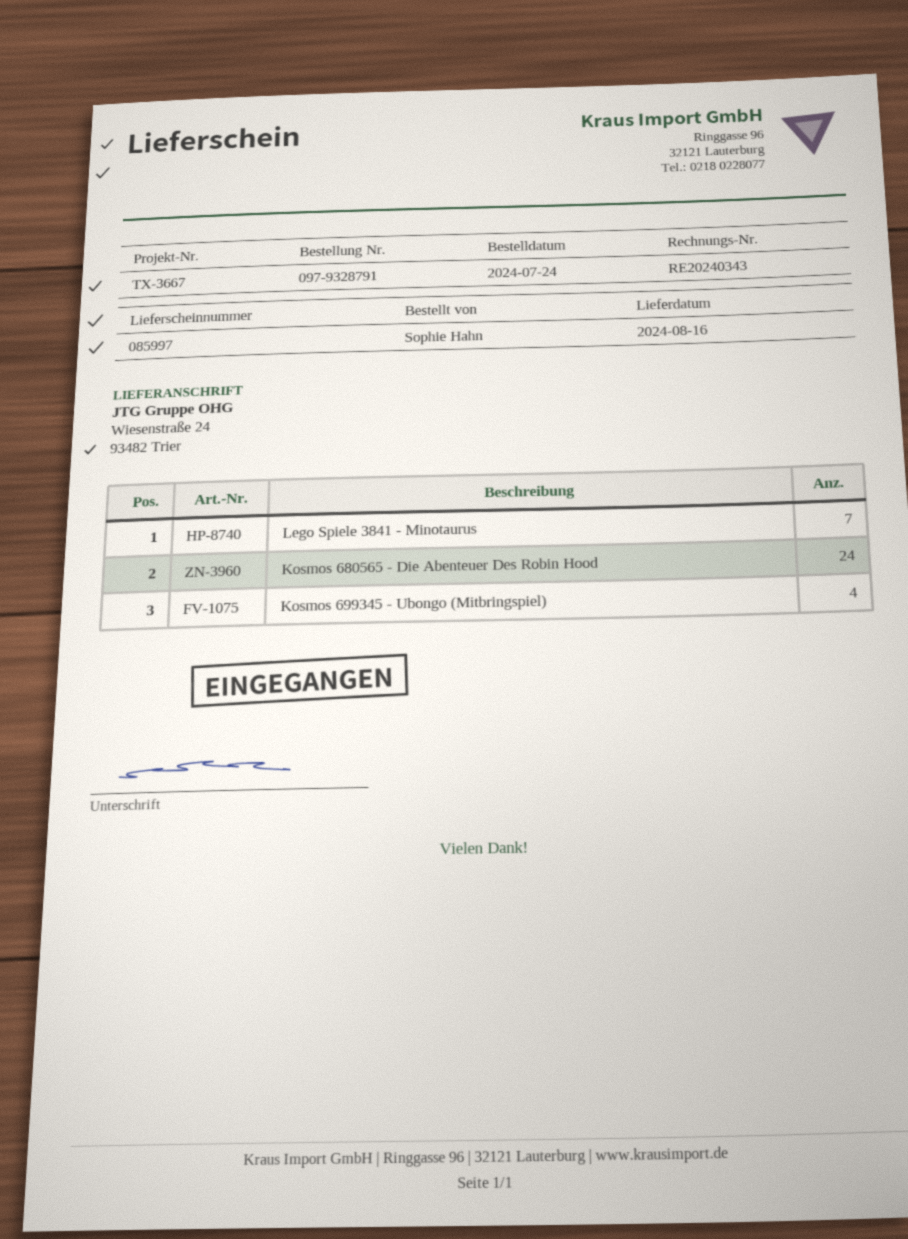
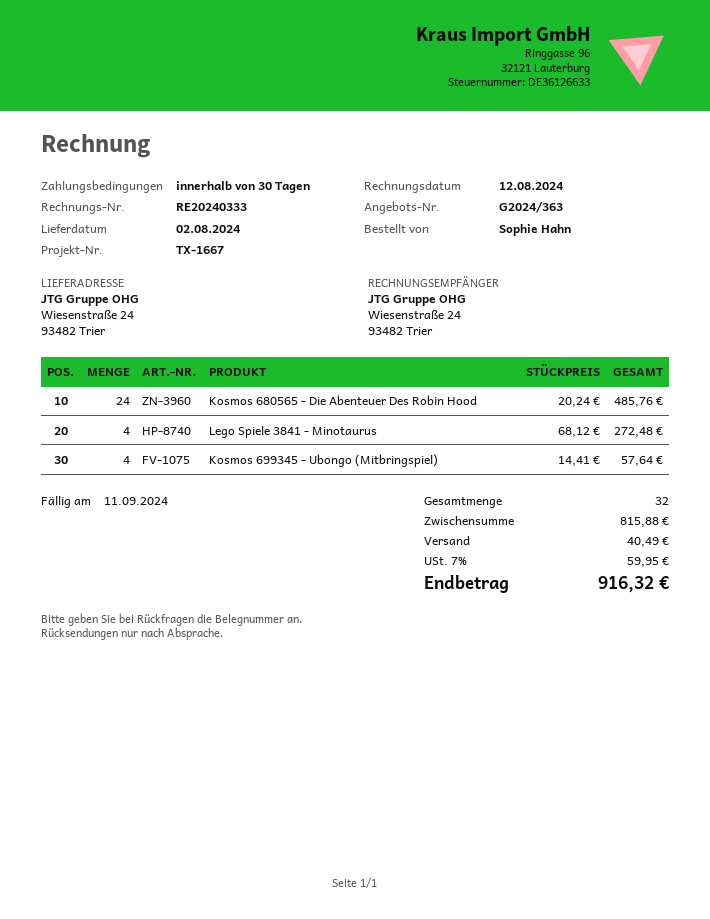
delivery date: 2024-08-16 -> 2024-08-02
invoice number: RE20240343 -> RE20240333
reference: TX-3667 -> TX-1667
Lego Spiele 3841 - Minotaurus: 7 -> 4

